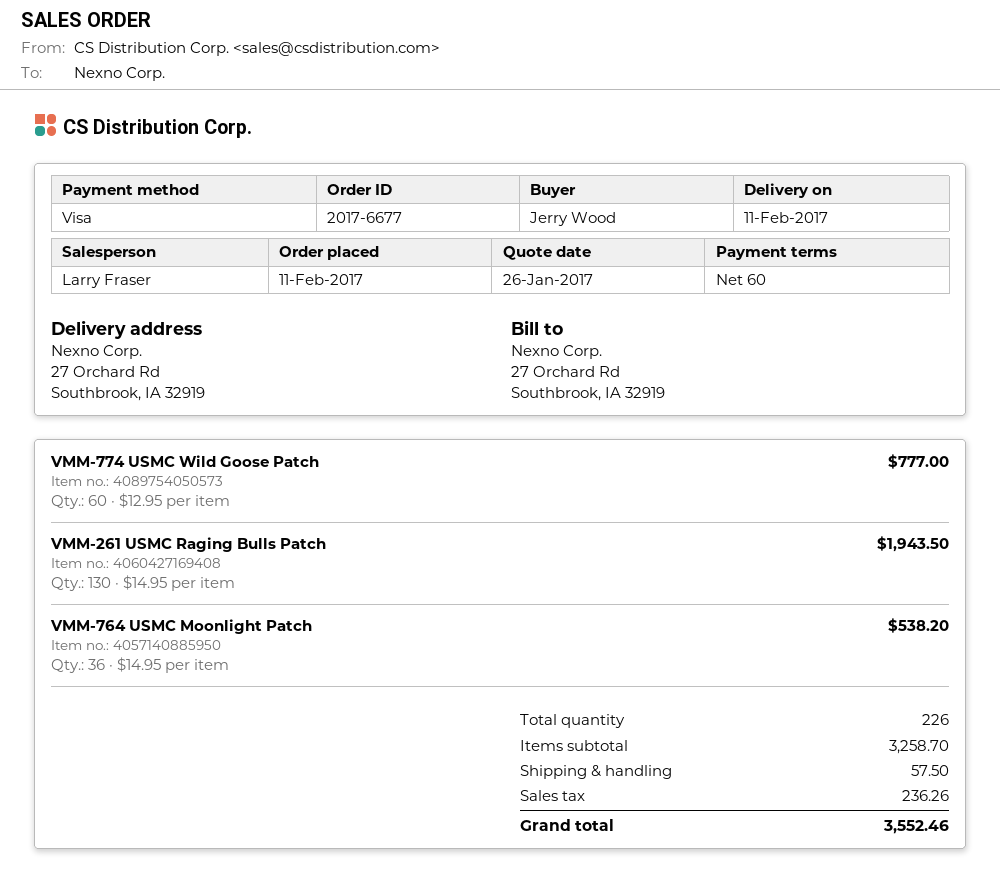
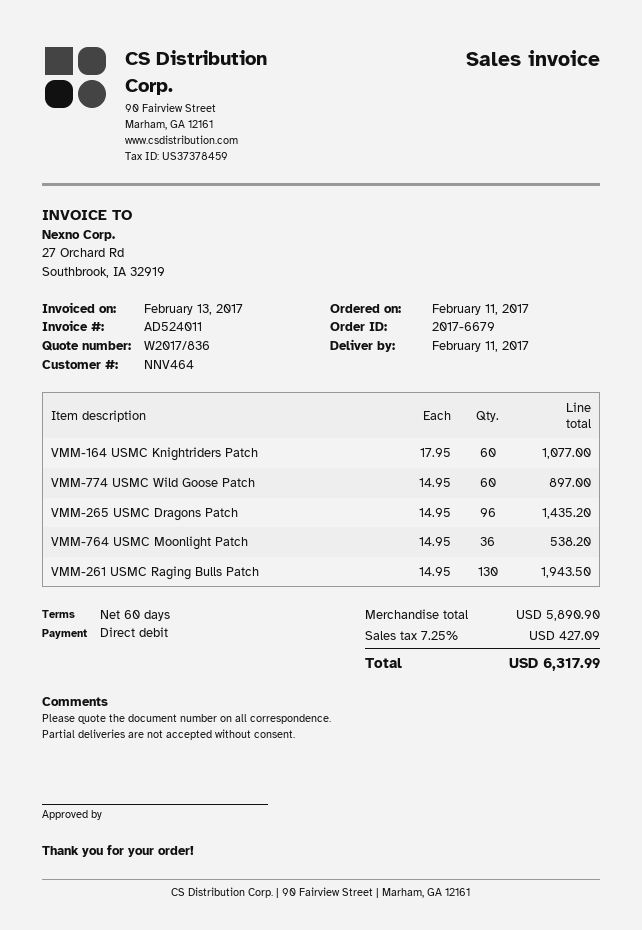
order number: 2017-6677 -> 2017-6679
payment method: Visa -> direct debit
VMM-774 USMC Wild Goose Patch: 60 x 12.95 = 777.00 -> 60 x 14.95 = 897.00
VMM-164 USMC Knightriders Patch: none -> 60 x 17.95 = 1077.00
VMM-265 USMC Dragons Patch: none -> 96 x 14.95 = 1435.20
subtotal: 3258.70 -> 5890.90
shipping: 57.50 -> none
tax: 236.26 -> 427.09
total: 3552.46 -> 6317.99

